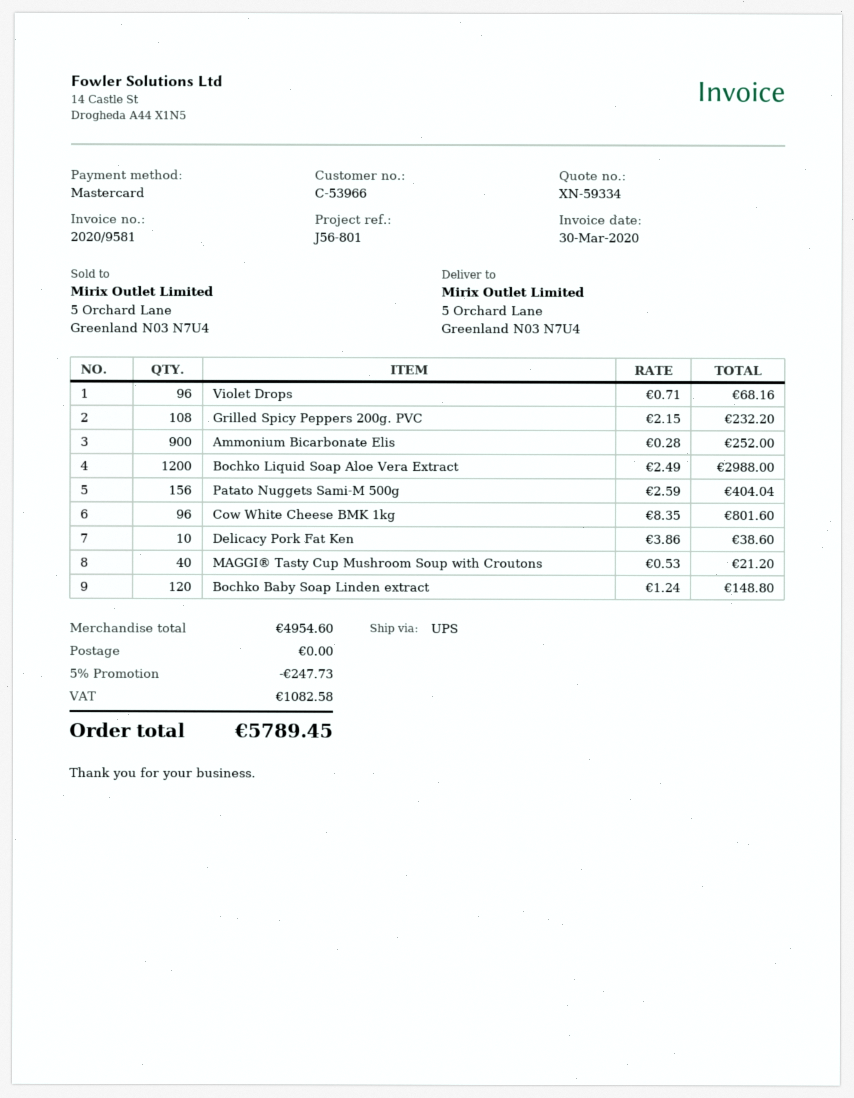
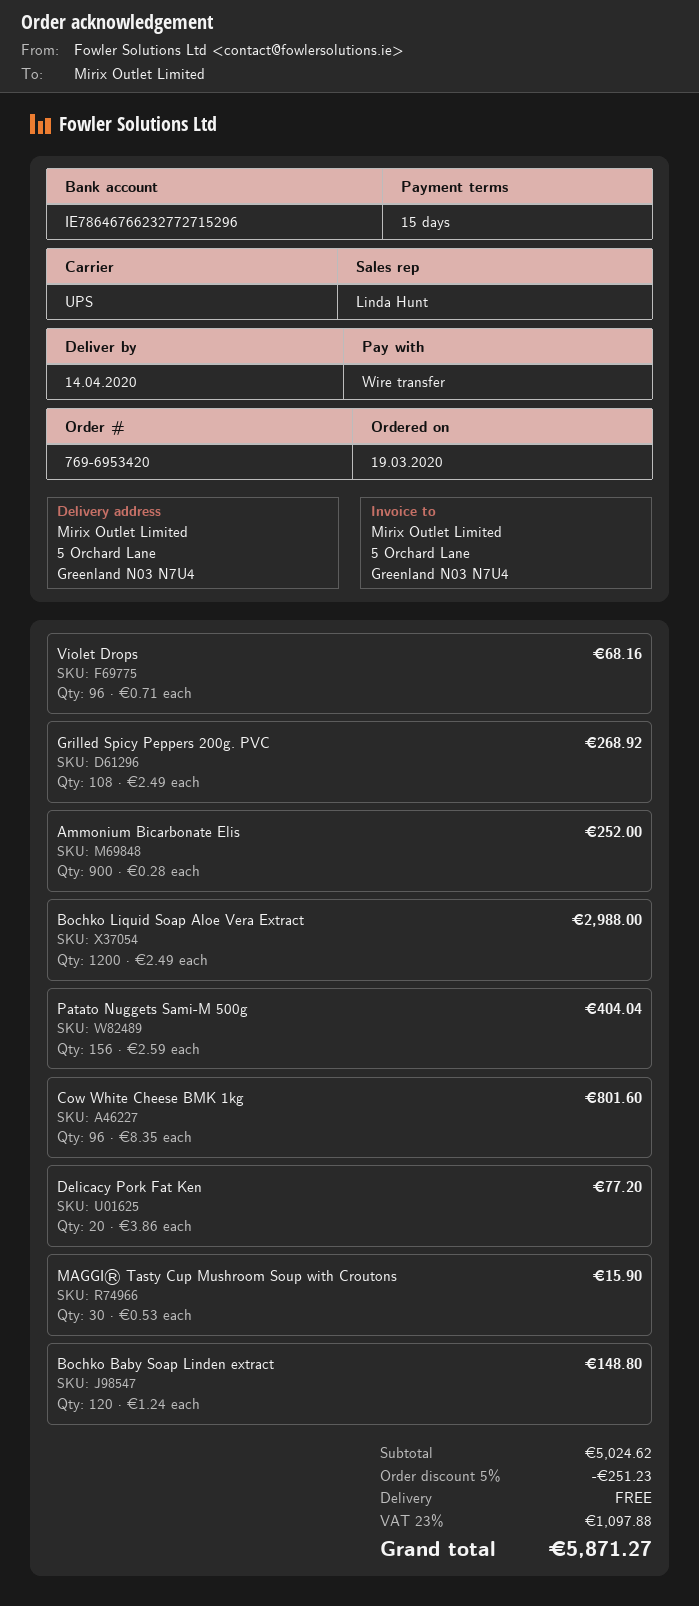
payment method: Mastercard -> bank transfer
Grilled Spicy Peppers 200g. PVC: 108 x 2.15 = 232.20 -> 108 x 2.49 = 268.92
Delicacy Pork Fat Ken: 10 x 3.86 = 38.60 -> 20 x 3.86 = 77.20
MAGGI® Tasty Cup Mushroom Soup with Croutons: 40 x 0.53 = 21.20 -> 30 x 0.53 = 15.90
subtotal: 4954.60 -> 5024.62
discount: 5% = 247.73 -> 5% = 251.23
tax: 1082.58 -> 1097.88
total: 5789.45 -> 5871.27

